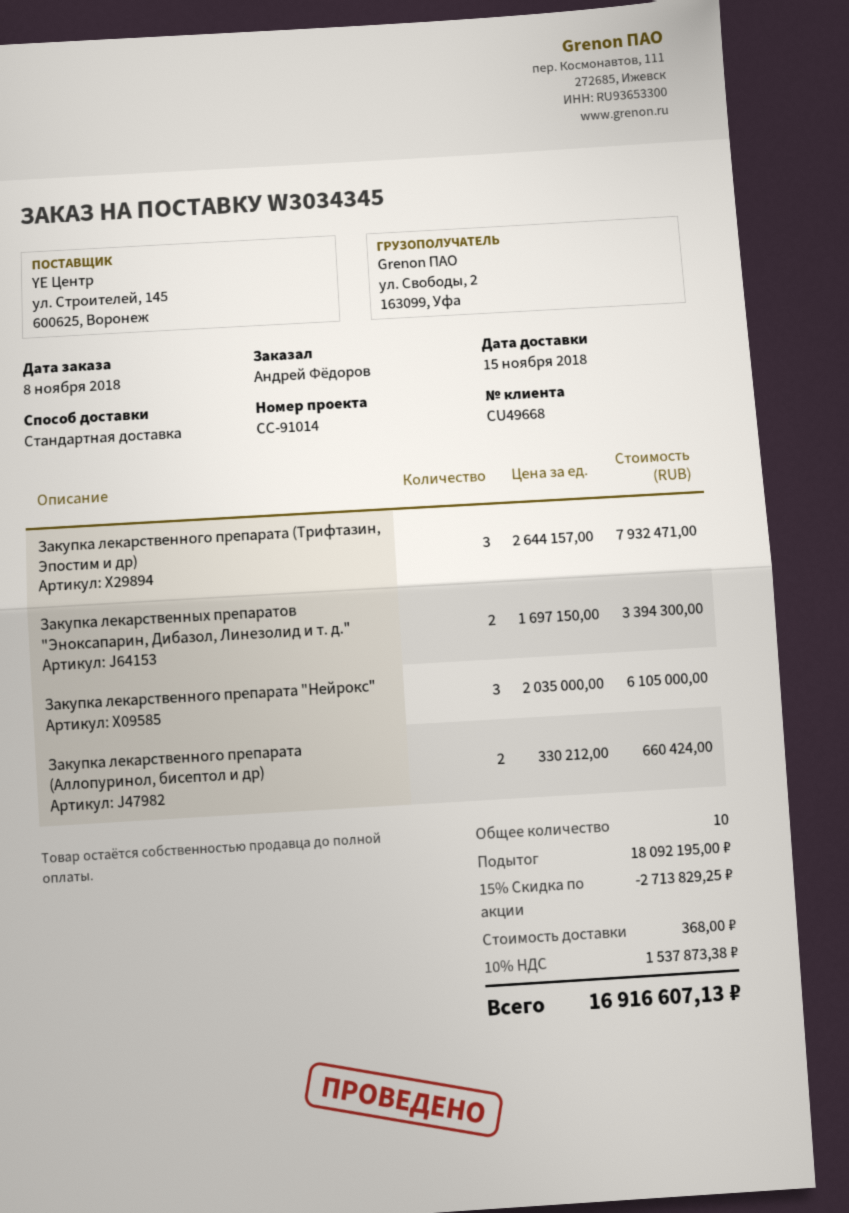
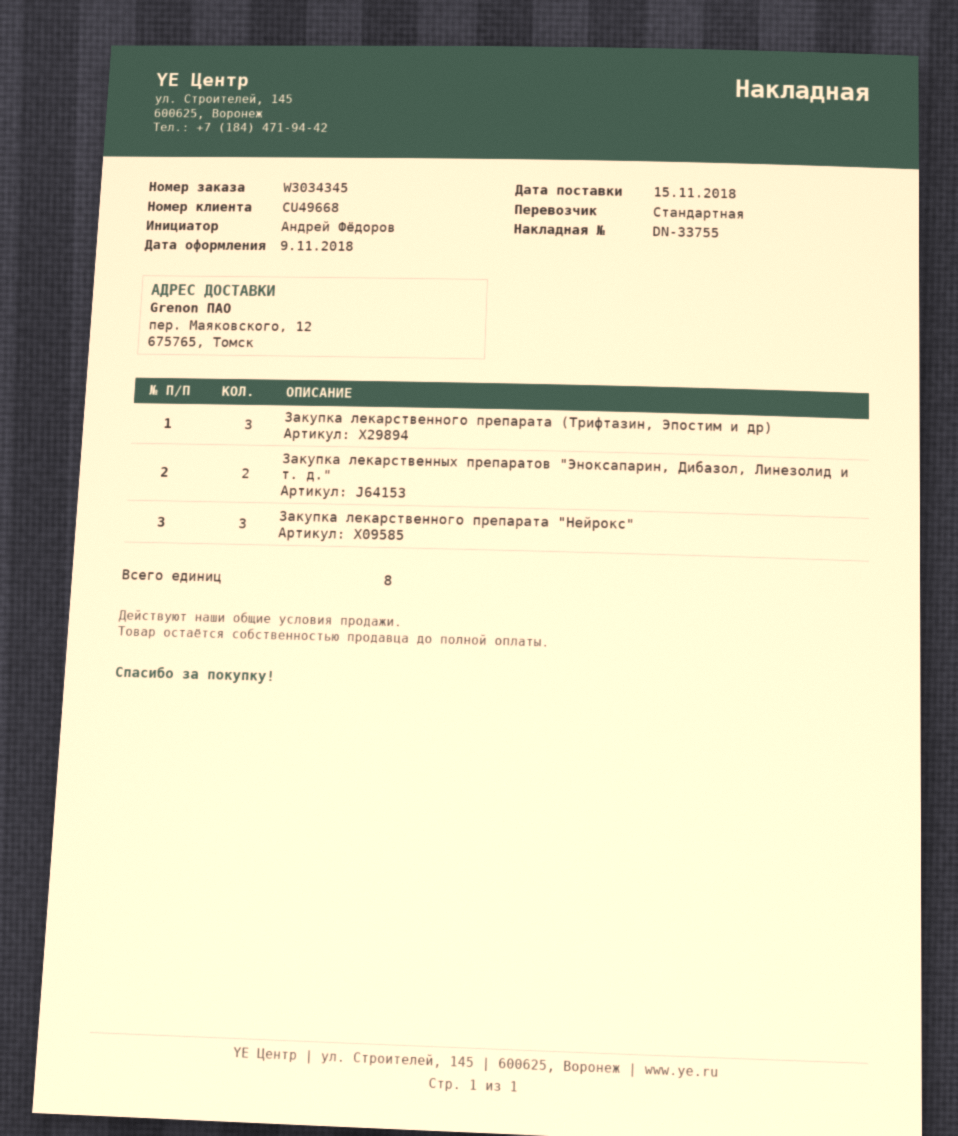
order date: 2018-11-08 -> 2018-11-09
ship to: ул. Свободы, 2, 163099, Уфа -> пер. Маяковского, 12, 675765, Томск
Закупка лекарственного препарата (Аллопуринол, бисептол и др): 2 -> none
total quantity: 10 -> 8

